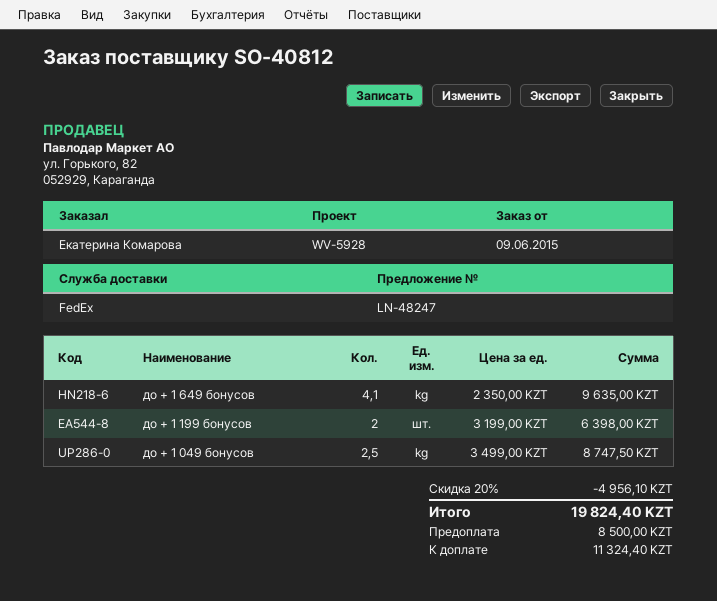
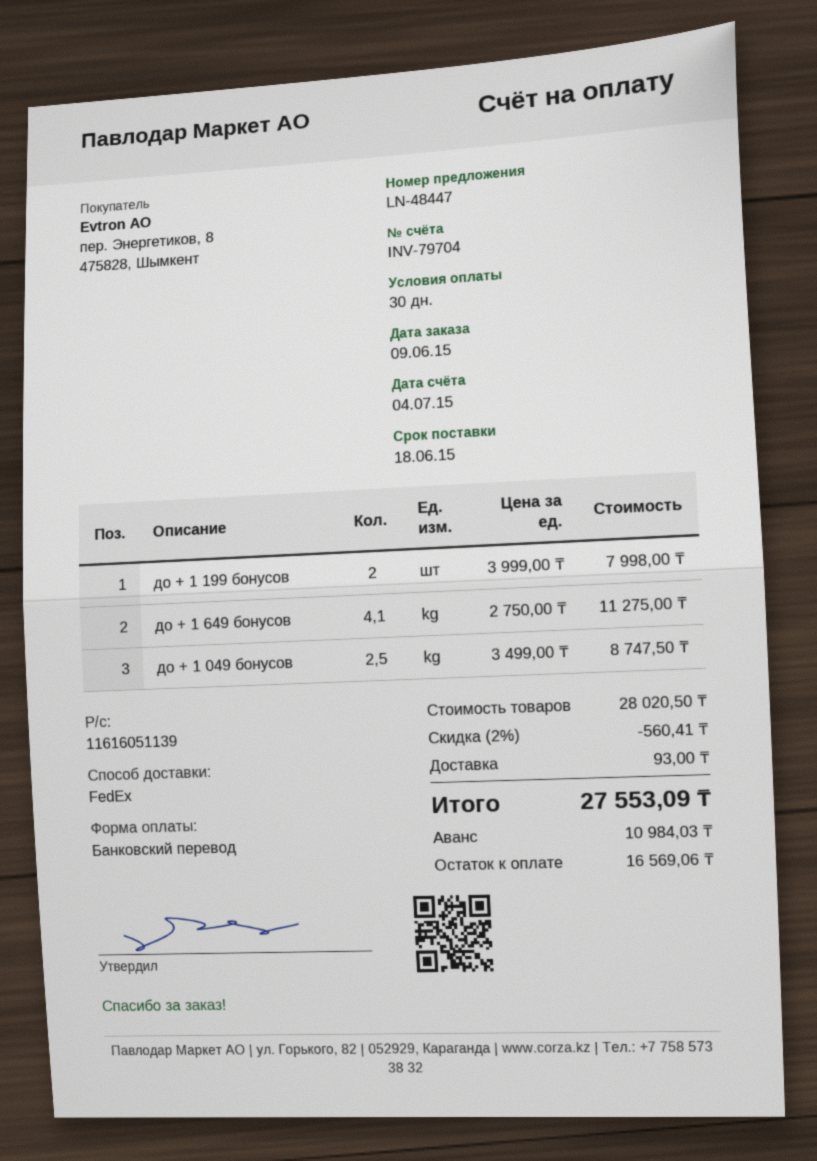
quote number: LN-48247 -> LN-48447
до + 1 649 бонусов: 4.1 x 2350.00 = 9635.00 -> 4.1 x 2750.00 = 11275.00
до + 1 199 бонусов: 2 x 3199.00 = 6398.00 -> 2 x 3999.00 = 7998.00
discount: 20% = 4956.10 -> 2% = 560.41
shipping: none -> 93.00
total: 19824.40 -> 27553.09
deposit: 8500.00 -> 10984.03
balance: 11324.40 -> 16569.06

